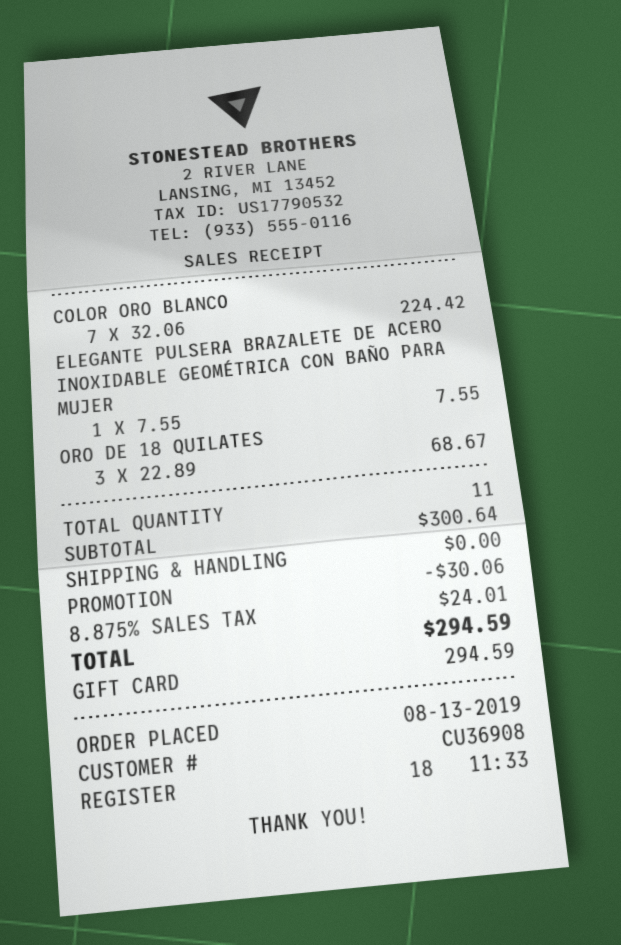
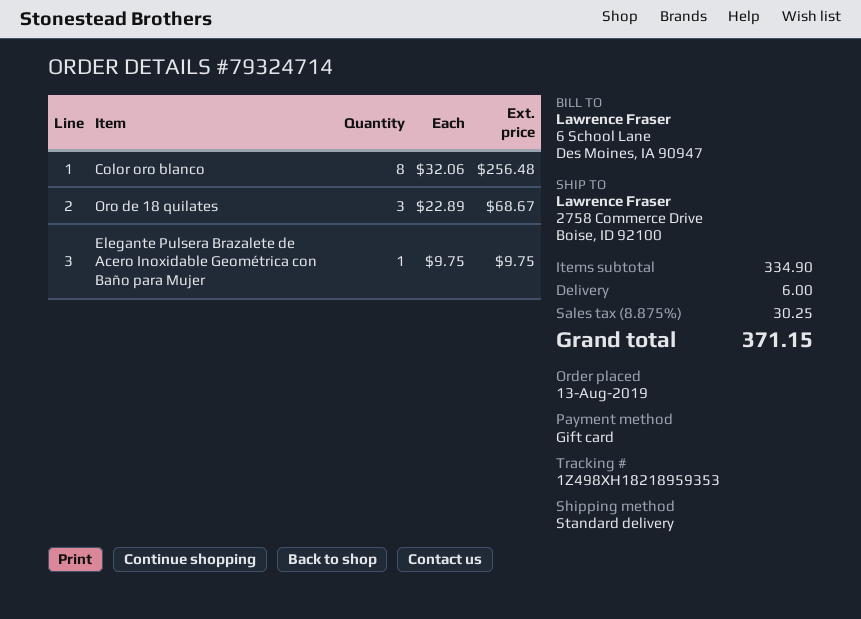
COLOR ORO BLANCO: 7 x 32.06 = 224.42 -> 8 x 32.06 = 256.48
ELEGANTE PULSERA BRAZALETE DE ACERO INOXIDABLE GEOMÉTRICA CON BAÑO PARA MUJER: 1 x 7.55 = 7.55 -> 1 x 9.75 = 9.75
subtotal: 300.64 -> 334.90
discount: 30.06 -> none
shipping: 0.00 -> 6.00
tax: 8.875% = 24.01 -> 8.875% = 30.25
total: 294.59 -> 371.15

